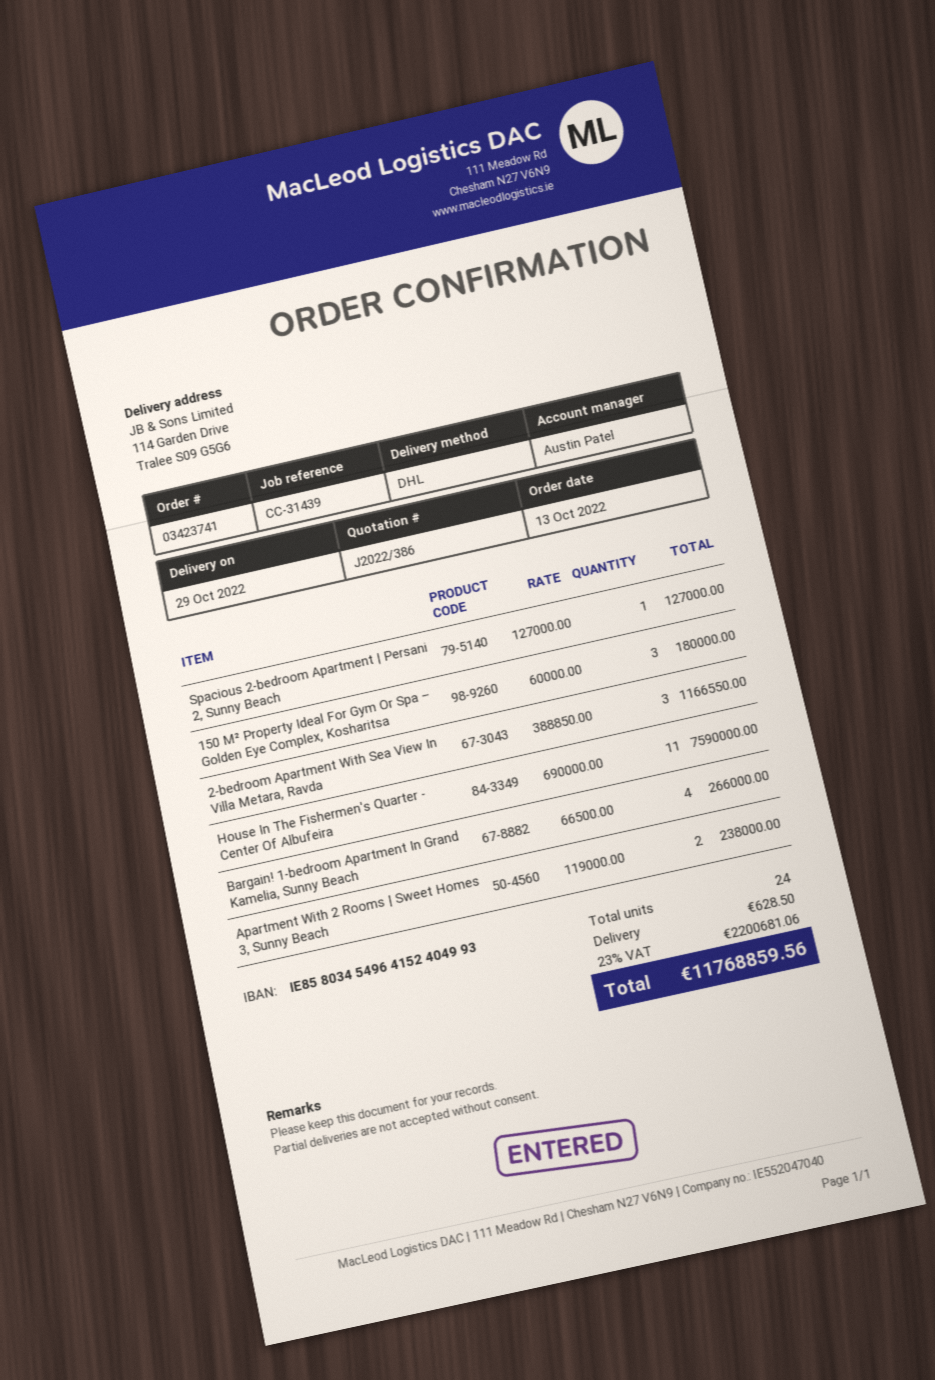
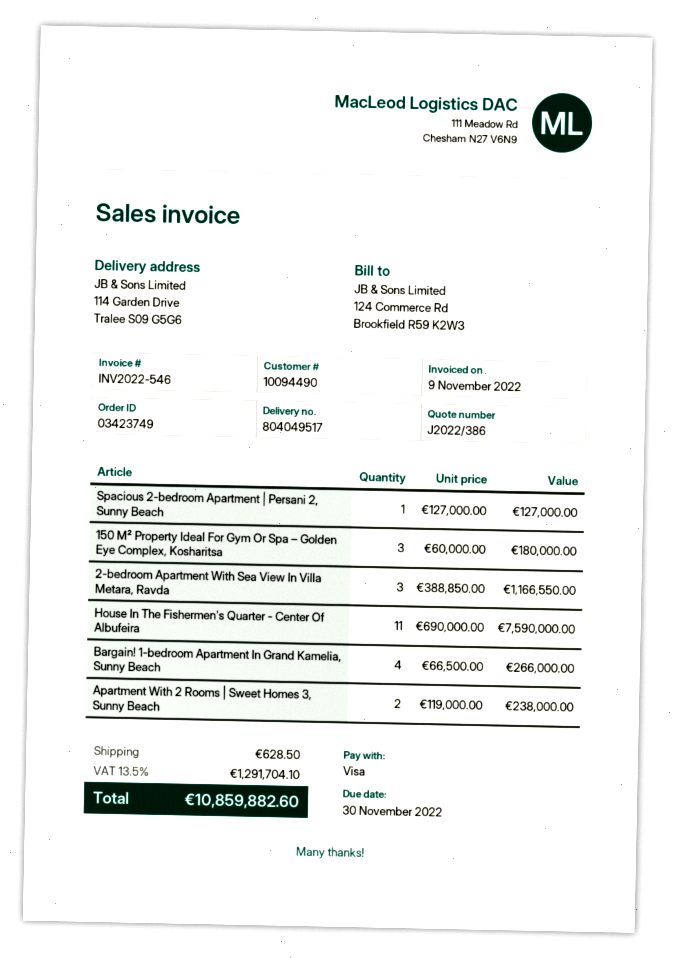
order number: 03423741 -> 03423749
tax: 23% = 2200681.06 -> 13.5% = 1291704.10
total: 11768859.56 -> 10859882.60

